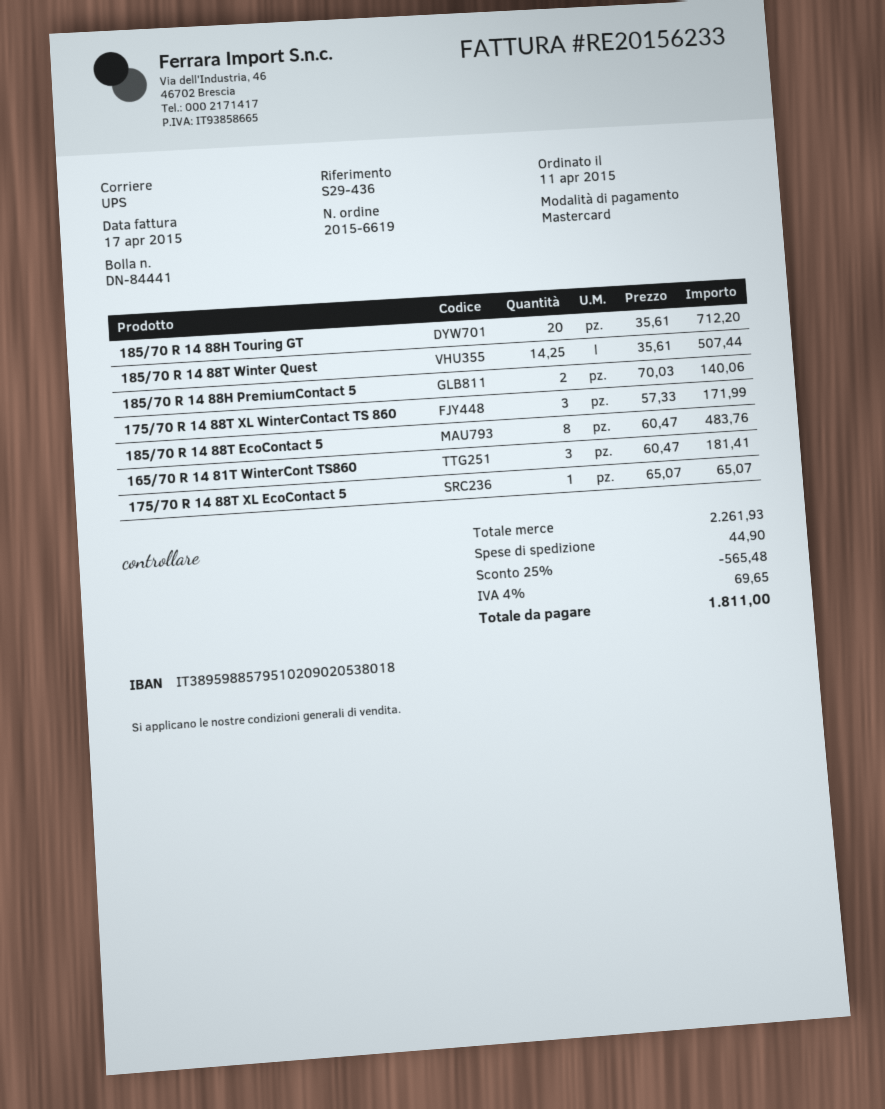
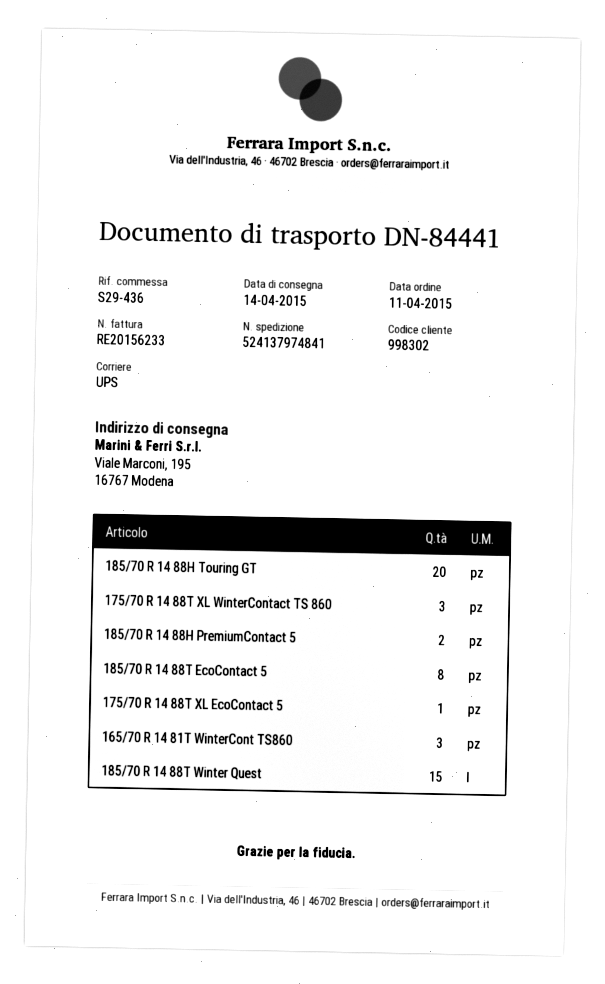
185/70 R 14 88T Winter Quest: 14.25 -> 15

